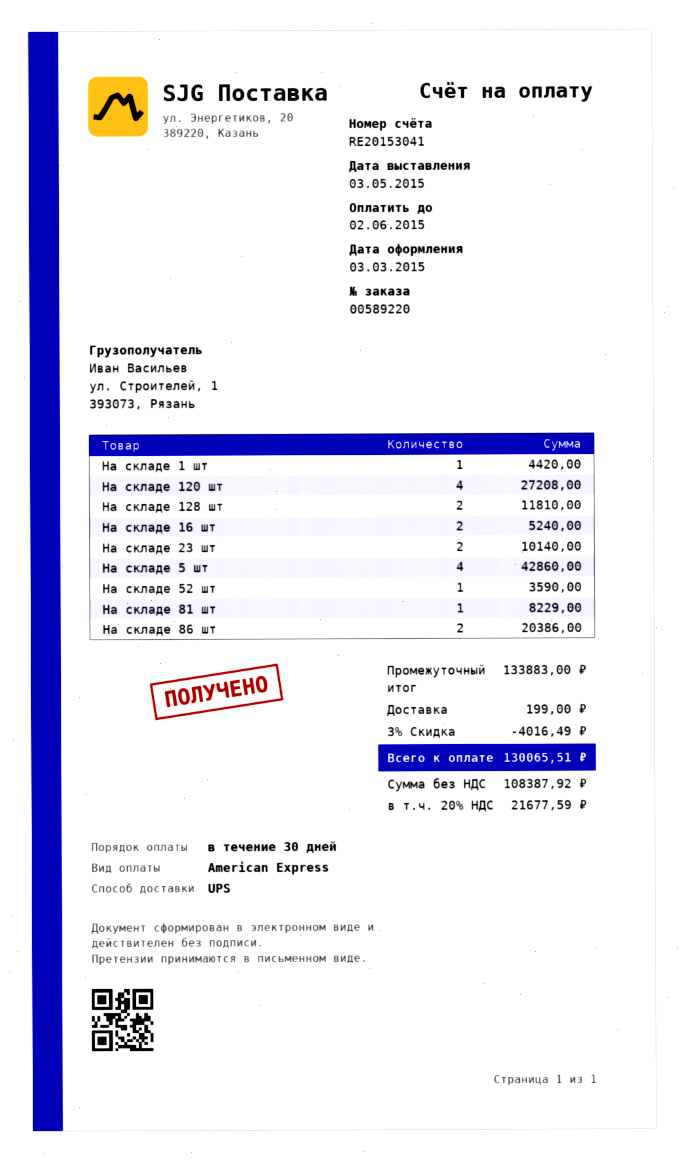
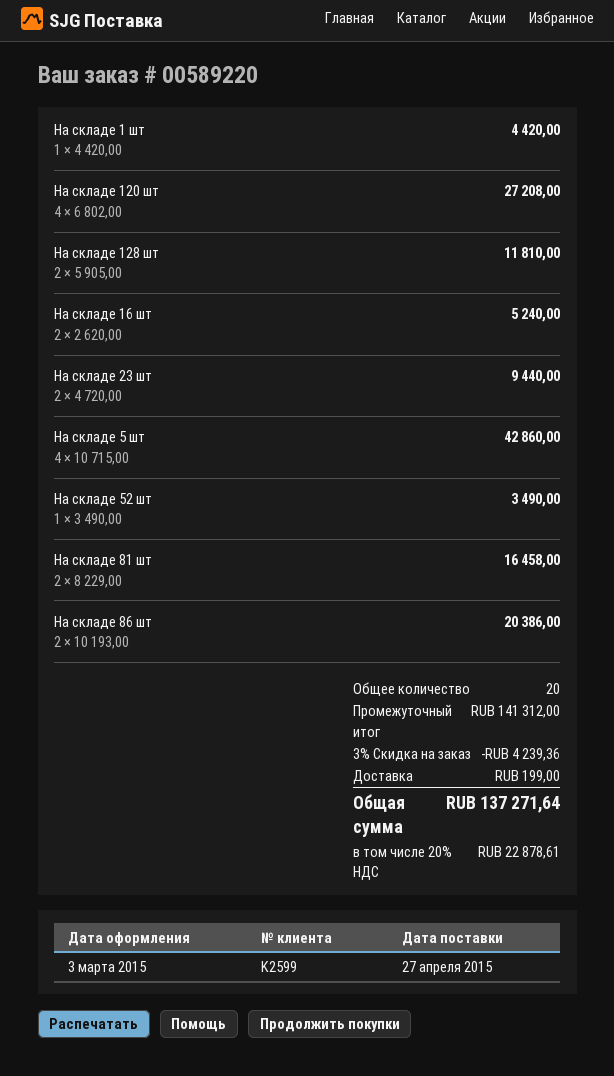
На складе 23 шт: 2 for 10140.00 -> 2 for 9440.00
На складе 52 шт: 1 for 3590.00 -> 1 for 3490.00
На складе 81 шт: 1 for 8229.00 -> 2 for 16458.00
subtotal: 133883.00 -> 141312.00
discount: 3% = 4016.49 -> 3% = 4239.36
tax: 20% = 21677.59 -> 20% = 22878.61
total: 130065.51 -> 137271.64

